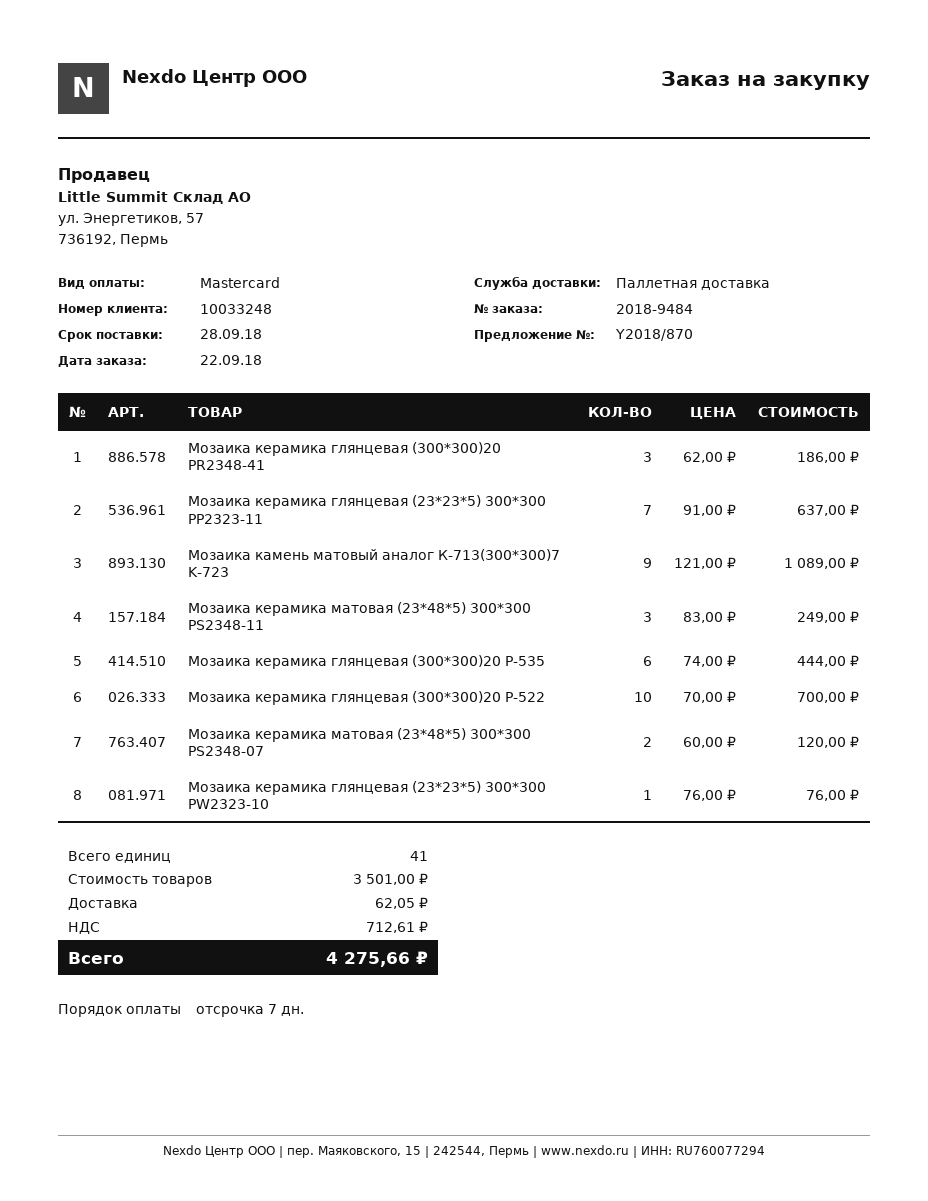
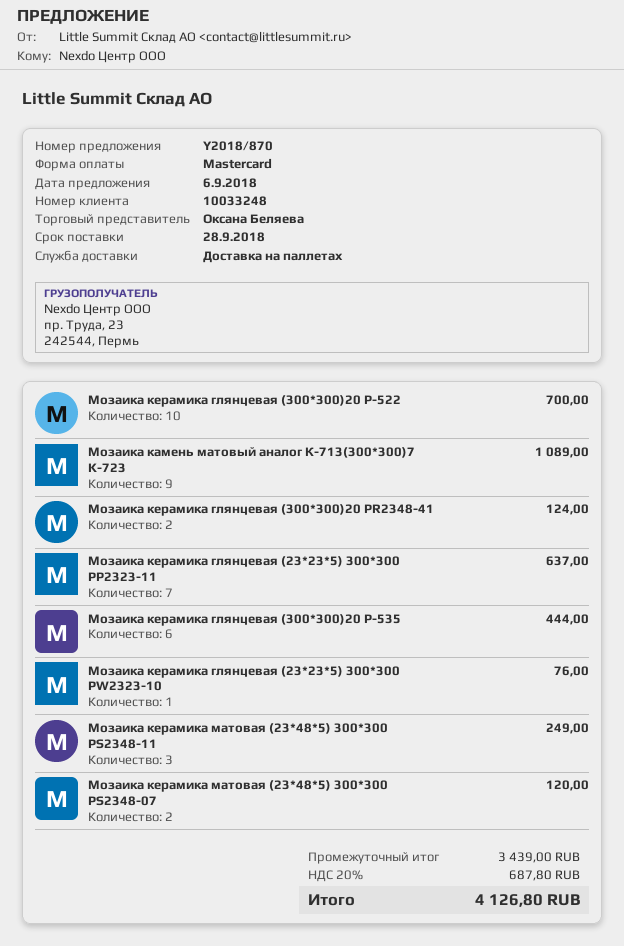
Мозаика керамика глянцевая (300*300)20 PR2348-41: 3 for 186.00 -> 2 for 124.00
subtotal: 3501.00 -> 3439.00
shipping: 62.05 -> none
tax: 712.61 -> 687.80
total: 4275.66 -> 4126.80

